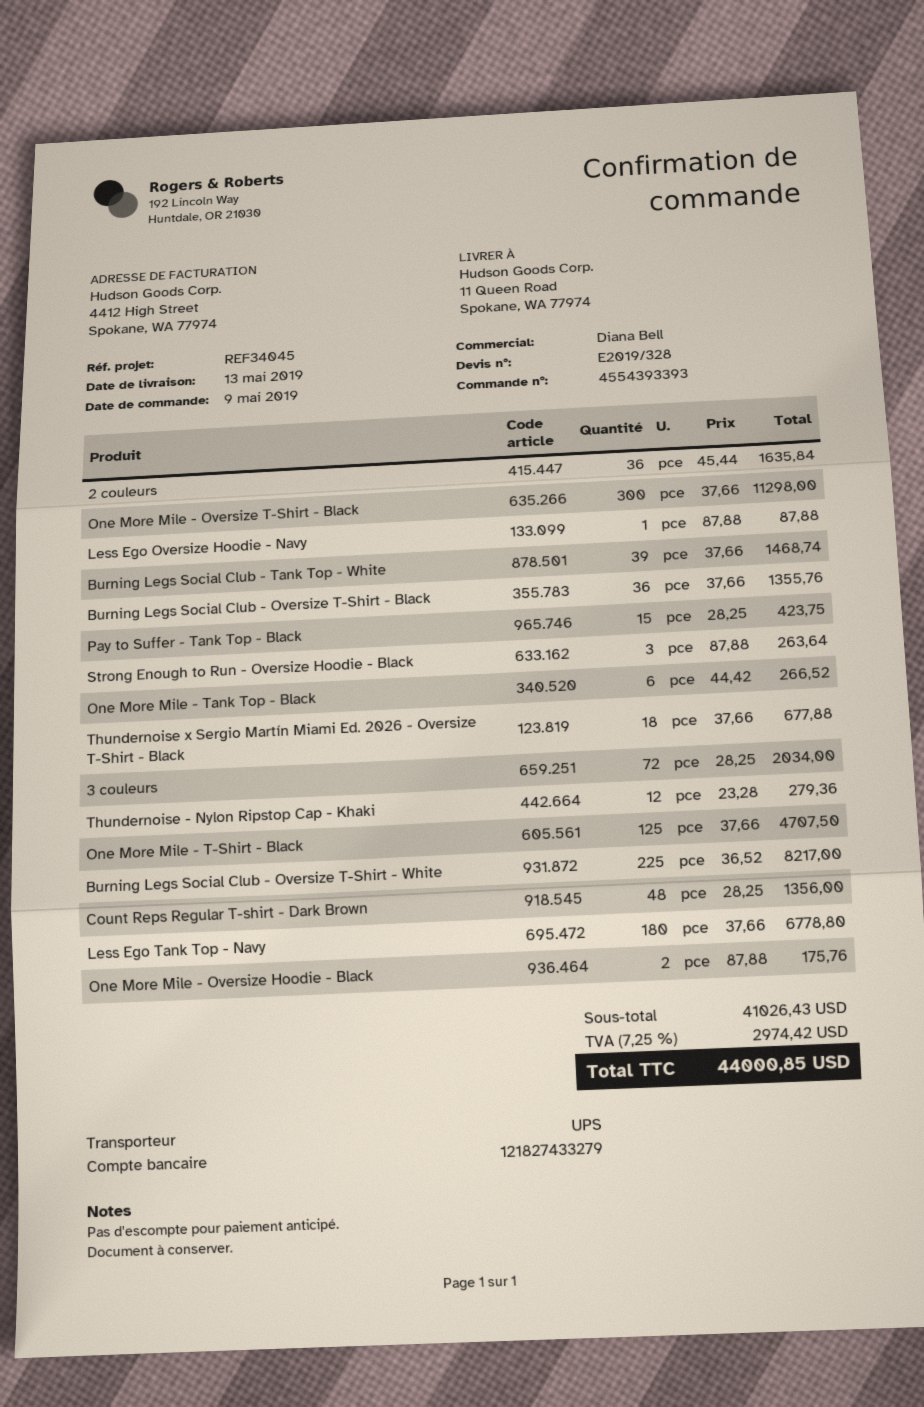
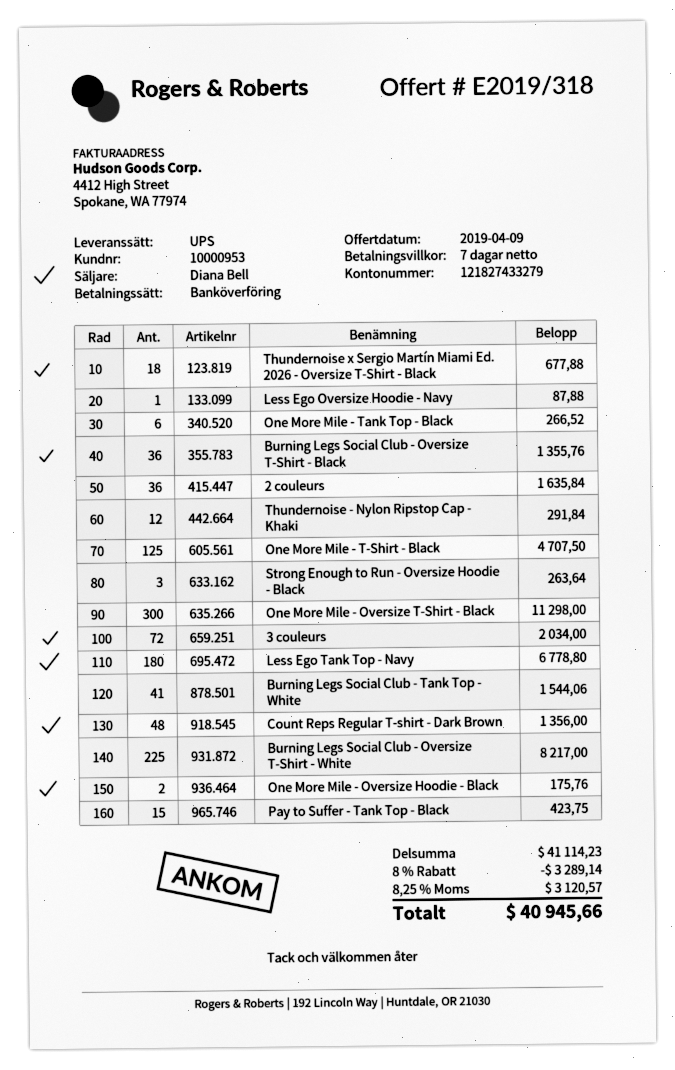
quote number: E2019/328 -> E2019/318
Burning Legs Social Club - Tank Top - White: 39 for 1468.74 -> 41 for 1544.06
Thundernoise - Nylon Ripstop Cap - Khaki: 12 for 279.36 -> 12 for 291.84
subtotal: 41026.43 -> 41114.23
discount: none -> 8% = 3289.14
tax: 7.25% = 2974.42 -> 8.25% = 3120.57
total: 44000.85 -> 40945.66

